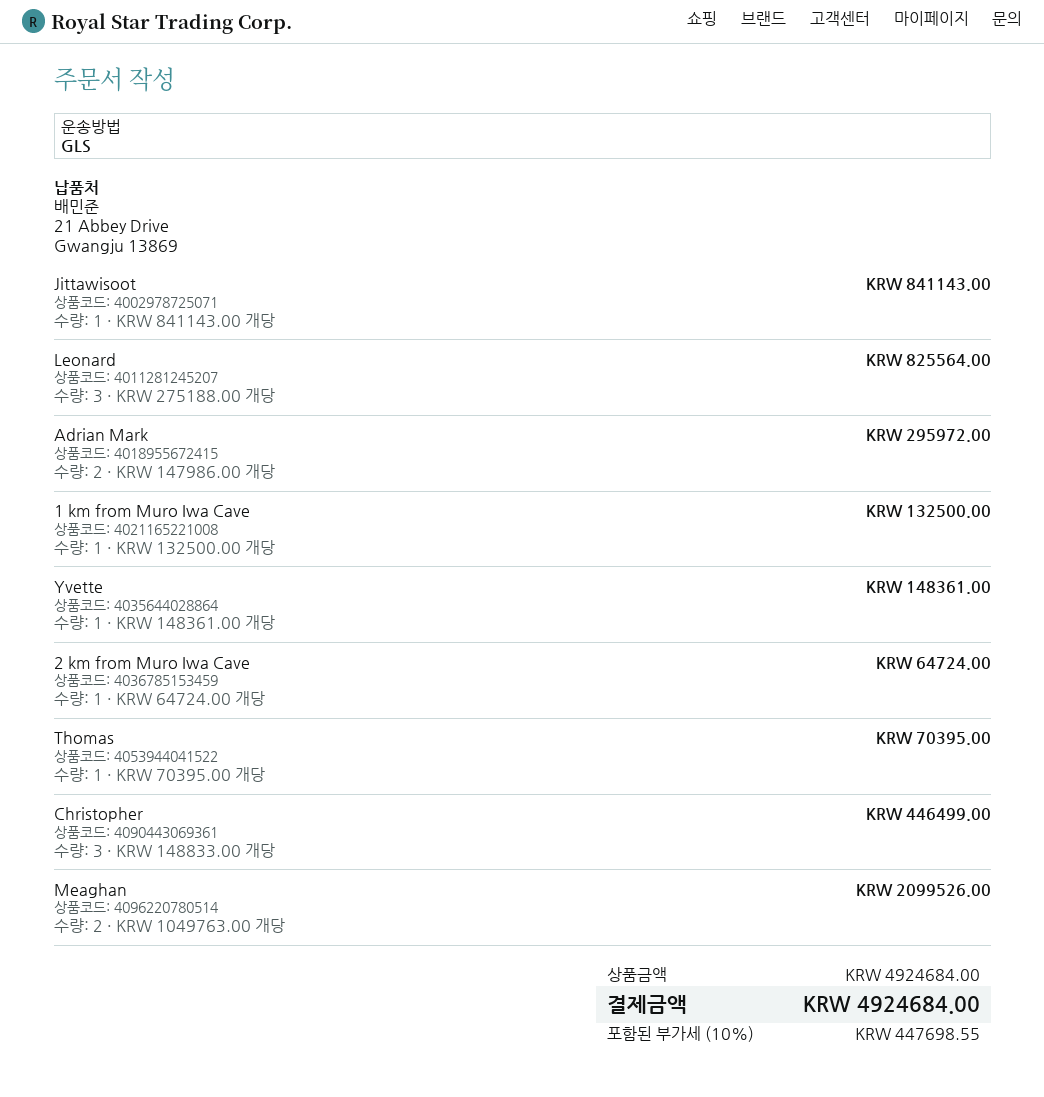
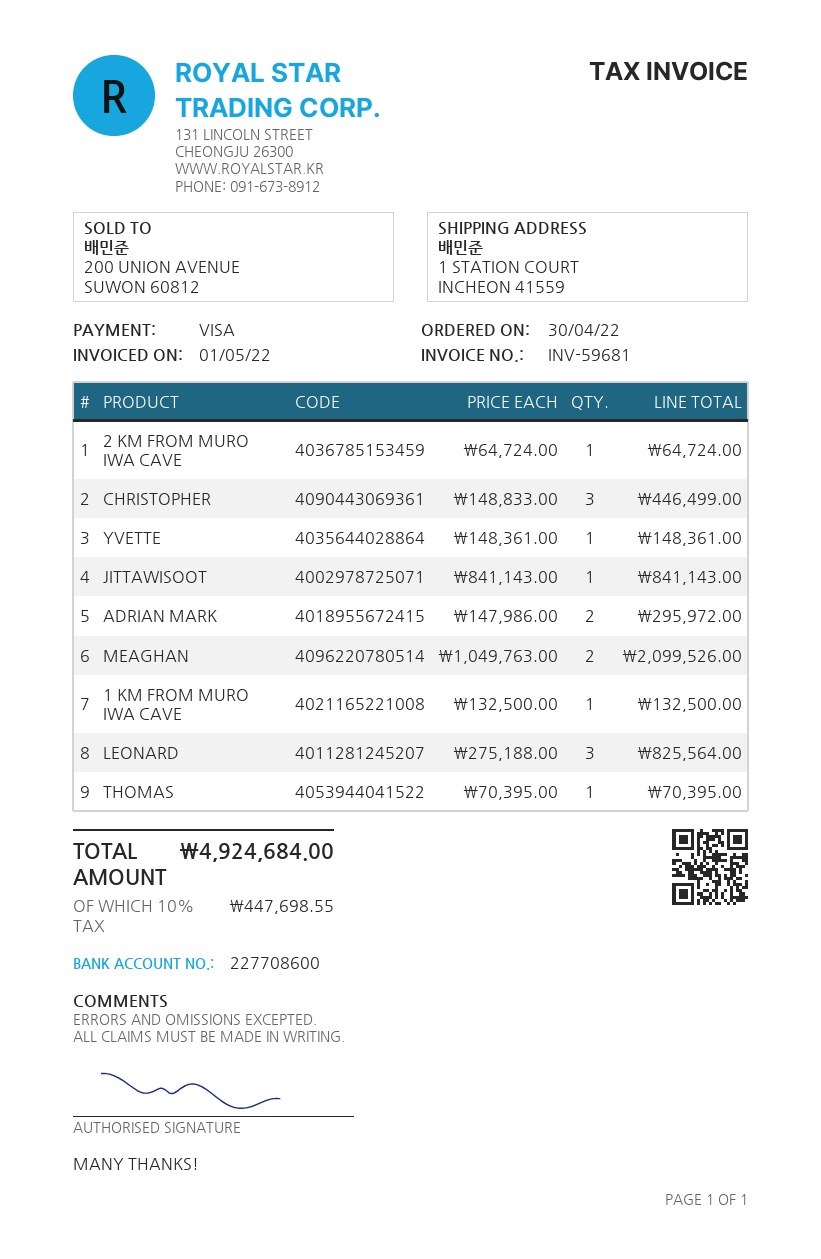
ship to: 21 Abbey Drive, Gwangju 13869 -> 1 STATION COURT, INCHEON 41559

